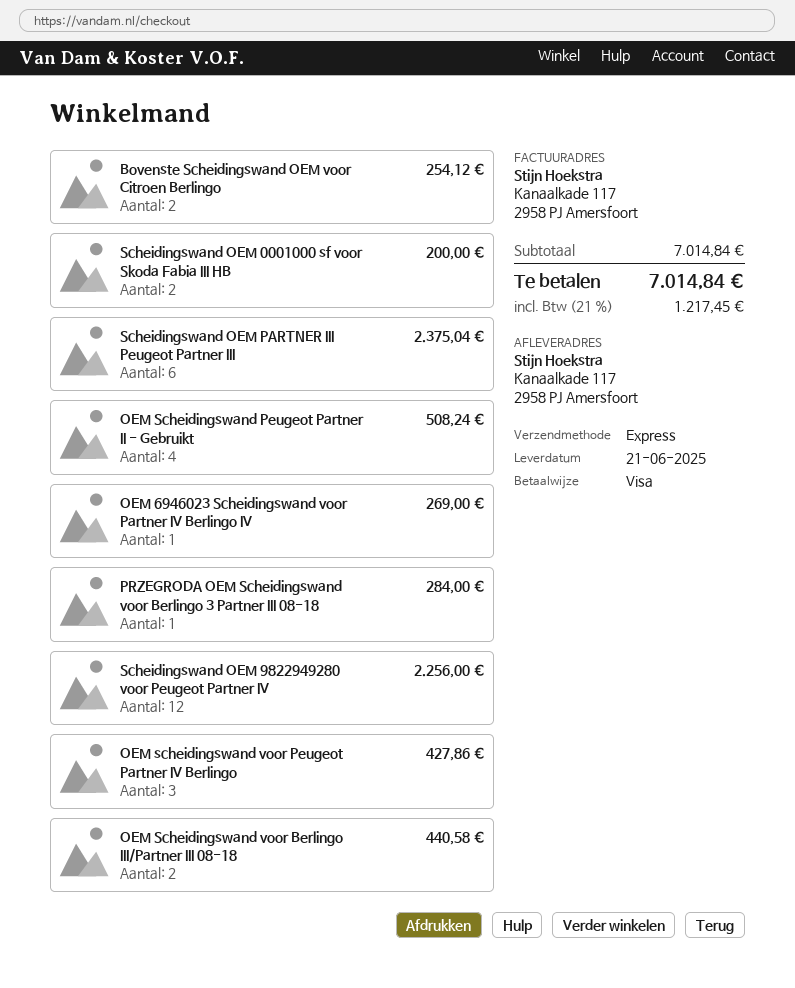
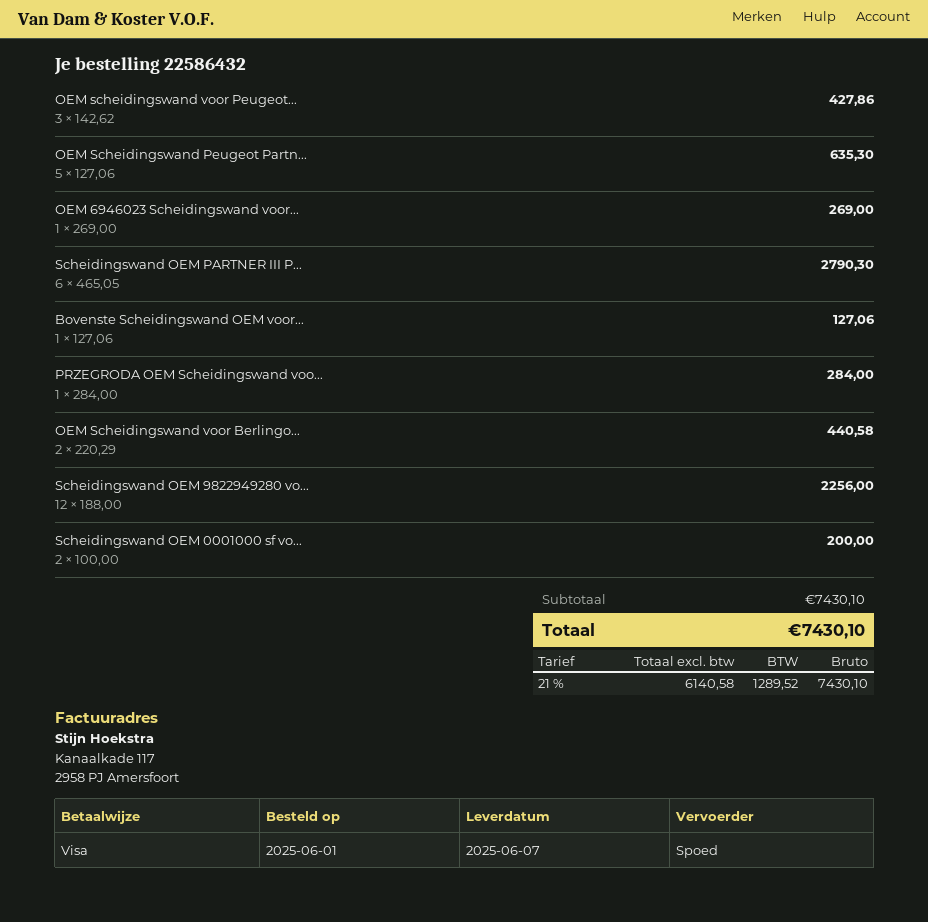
delivery date: 2025-06-21 -> 2025-06-07
Bovenste Scheidingswand OEM voor Citroen Berlingo: 2 for 254.12 -> 1 for 127.06
Scheidingswand OEM PARTNER III Peugeot Partner III: 6 for 2375.04 -> 6 for 2790.30
OEM Scheidingswand Peugeot Partner II - Gebruikt: 4 for 508.24 -> 5 for 635.30
subtotal: 7014.84 -> 7430.10
tax: 21% = 1217.45 -> 21% = 1289.52
total: 7014.84 -> 7430.10

